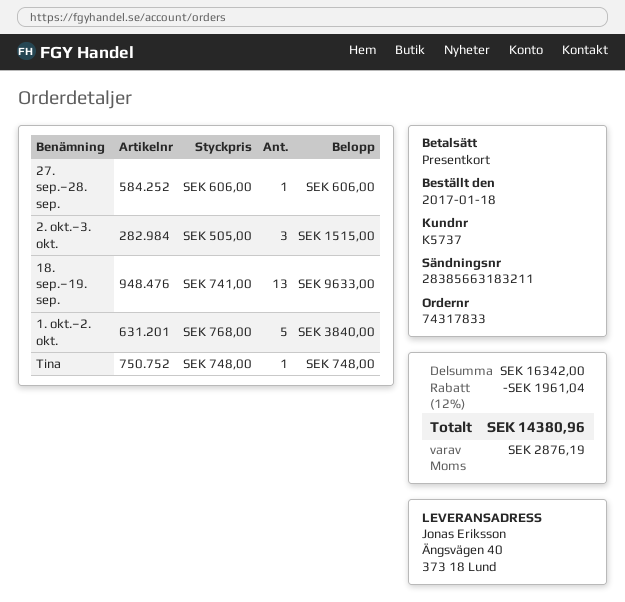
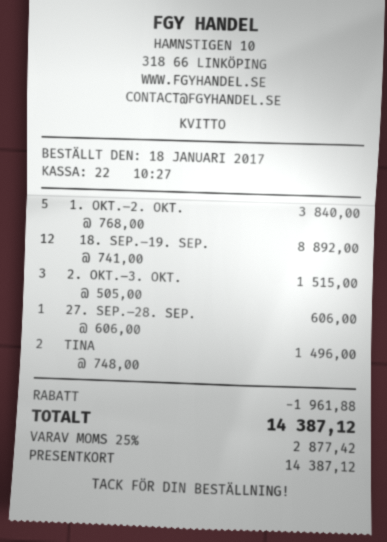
18. sep.–19. sep.: 13 x 741.00 = 9633.00 -> 12 x 741.00 = 8892.00
Tina: 1 x 748.00 = 748.00 -> 2 x 748.00 = 1496.00
discount: 1961.04 -> 1961.88
tax: 2876.19 -> 2877.42
total: 14380.96 -> 14387.12

